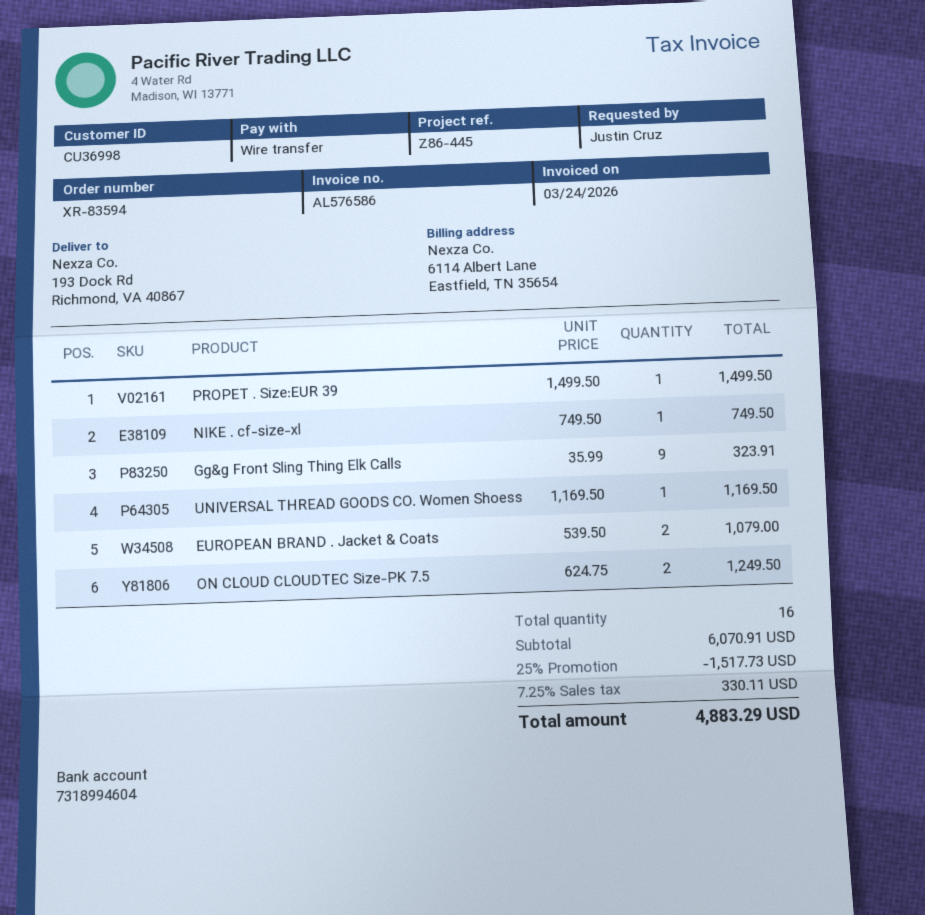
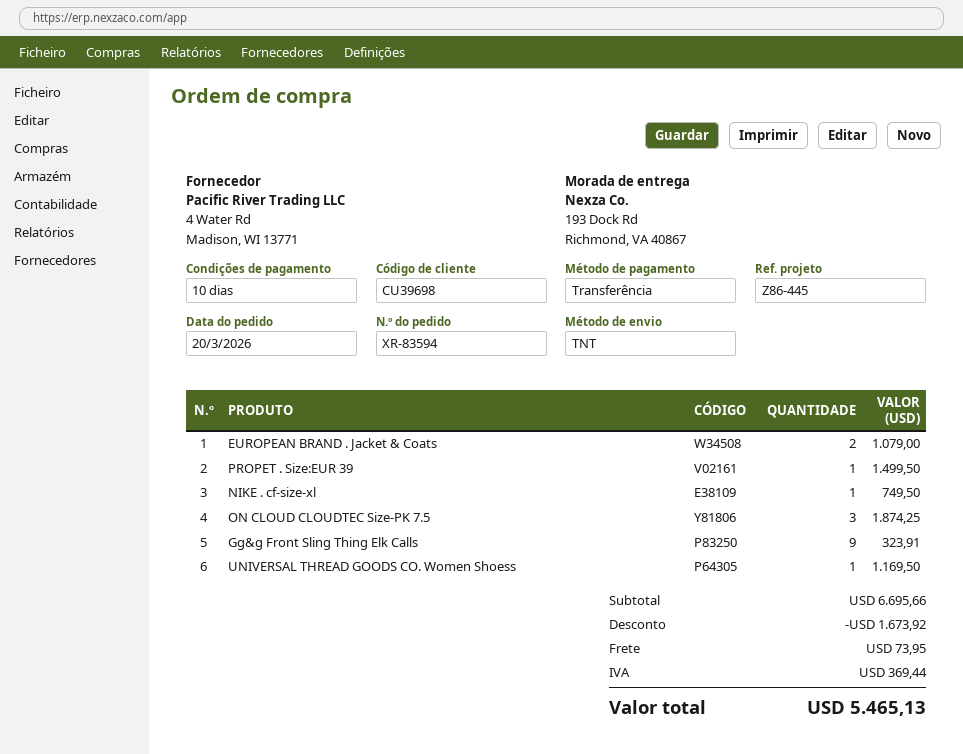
customer number: CU36998 -> CU39698
ON CLOUD CLOUDTEC Size-PK 7.5: 2 for 1249.50 -> 3 for 1874.25
subtotal: 6070.91 -> 6695.66
discount: 1517.73 -> 1673.92
shipping: none -> 73.95
tax: 330.11 -> 369.44
total: 4883.29 -> 5465.13

